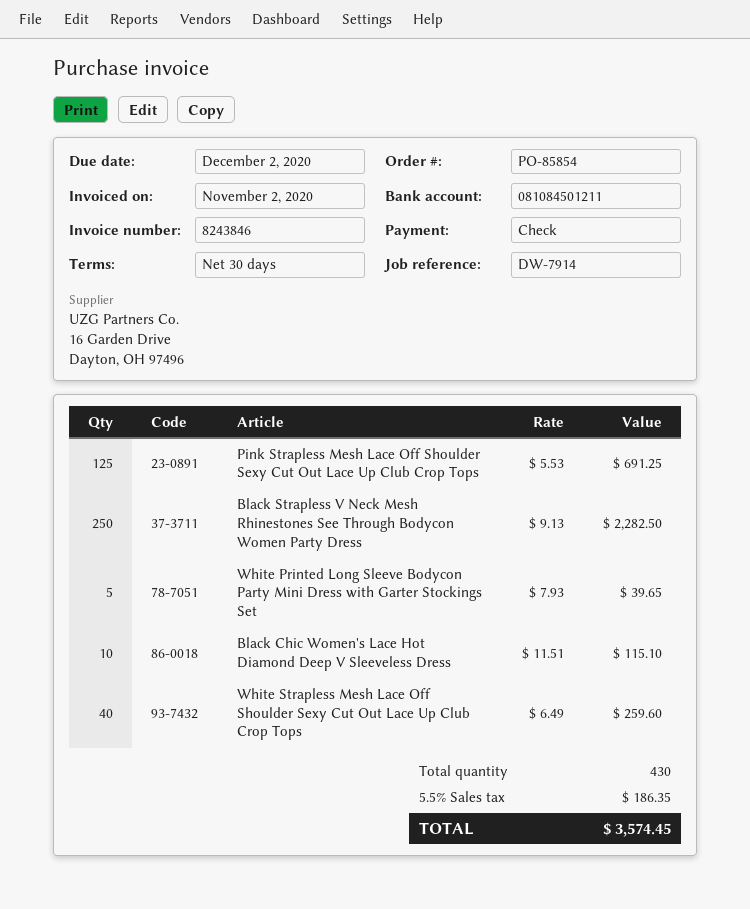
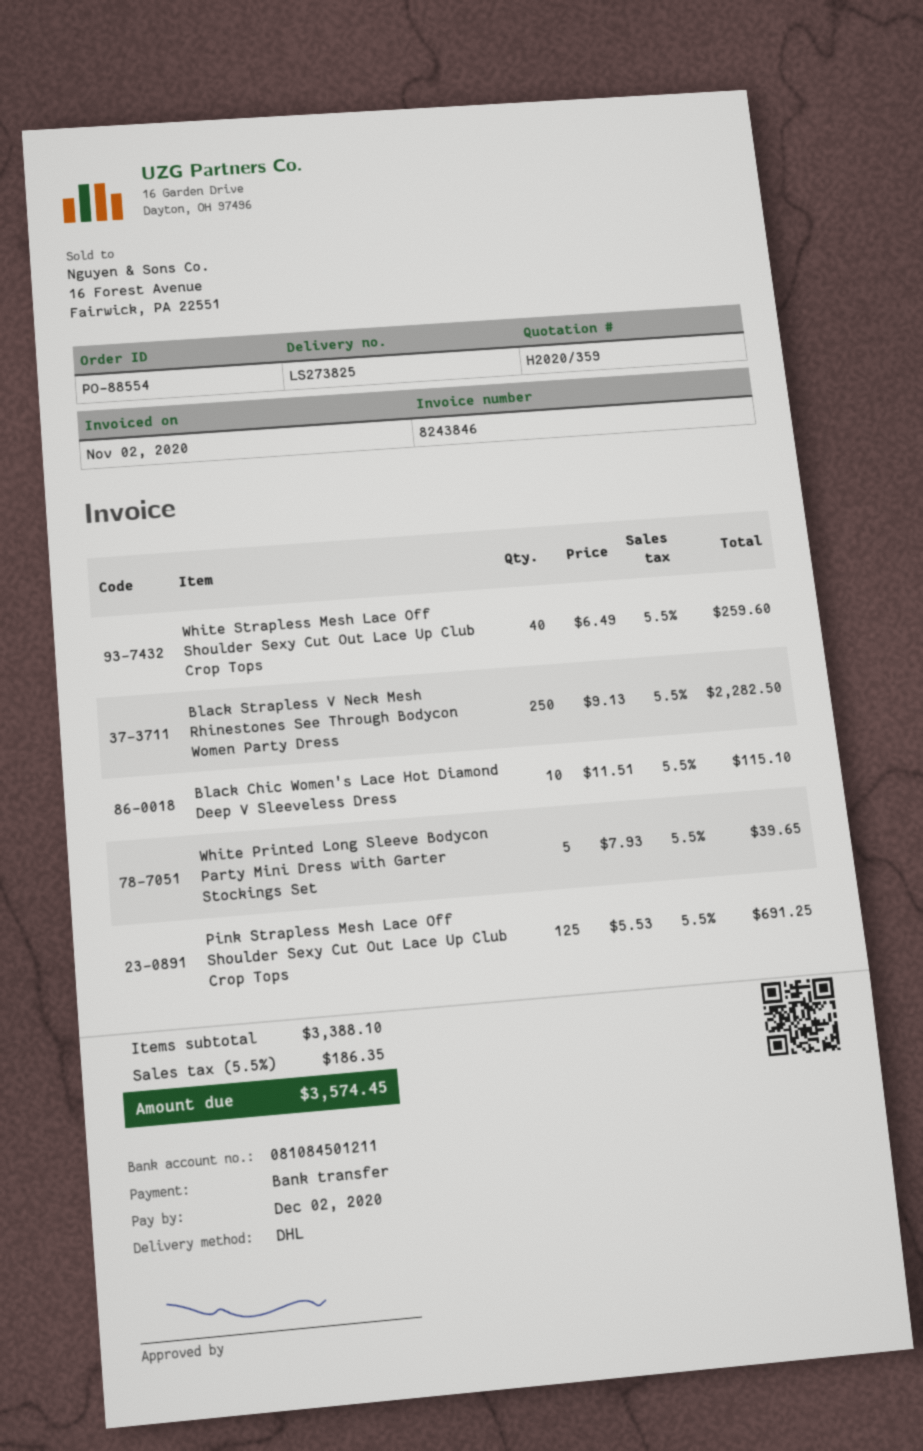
order number: PO-85854 -> PO-88554
payment method: cheque -> bank transfer

